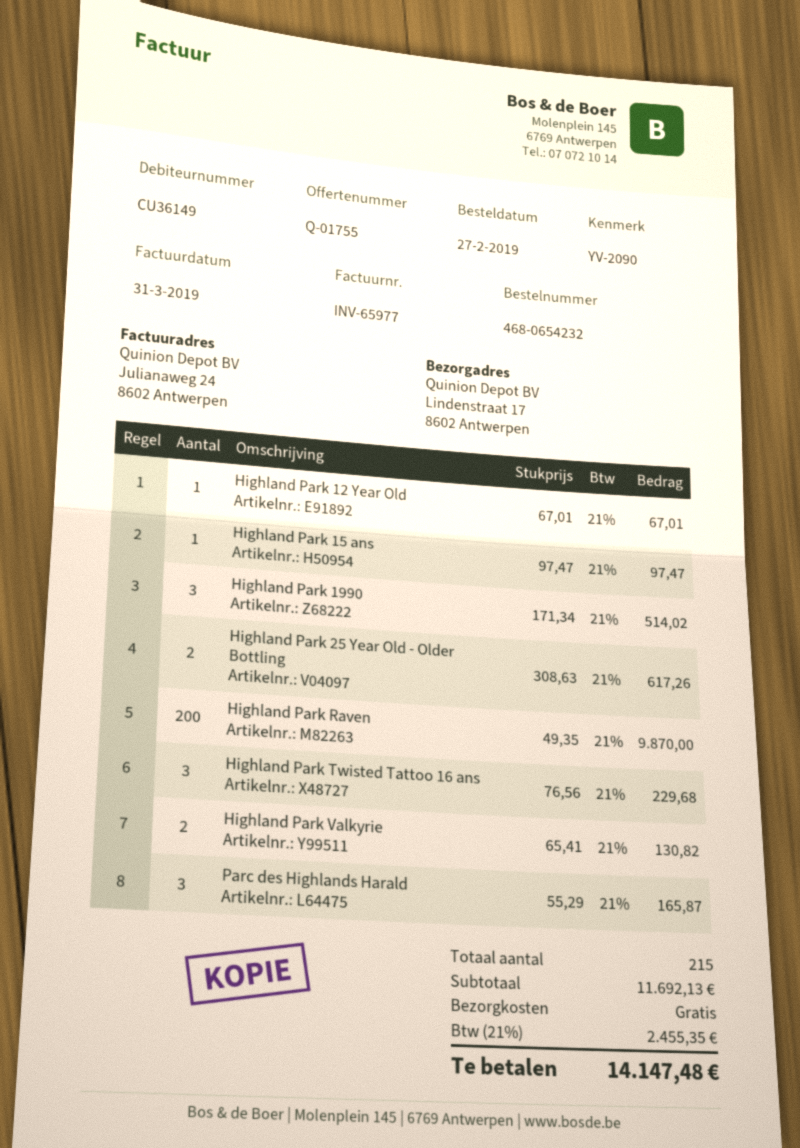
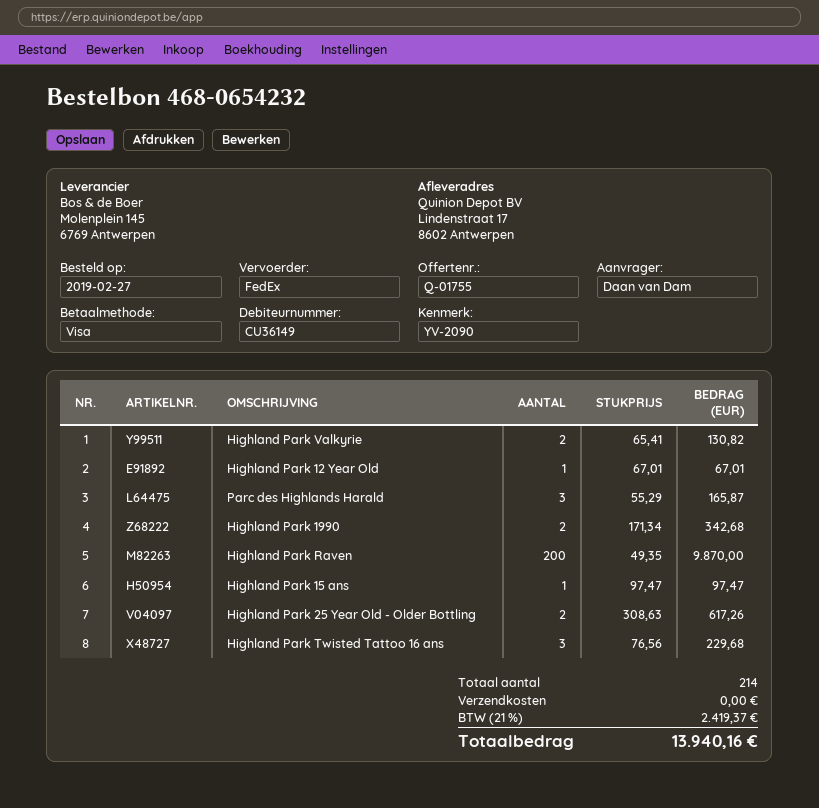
Highland Park 1990: 3 x 171.34 = 514.02 -> 2 x 171.34 = 342.68
total quantity: 215 -> 214
tax: 21% = 2455.35 -> 21% = 2419.37
total: 14147.48 -> 13940.16

